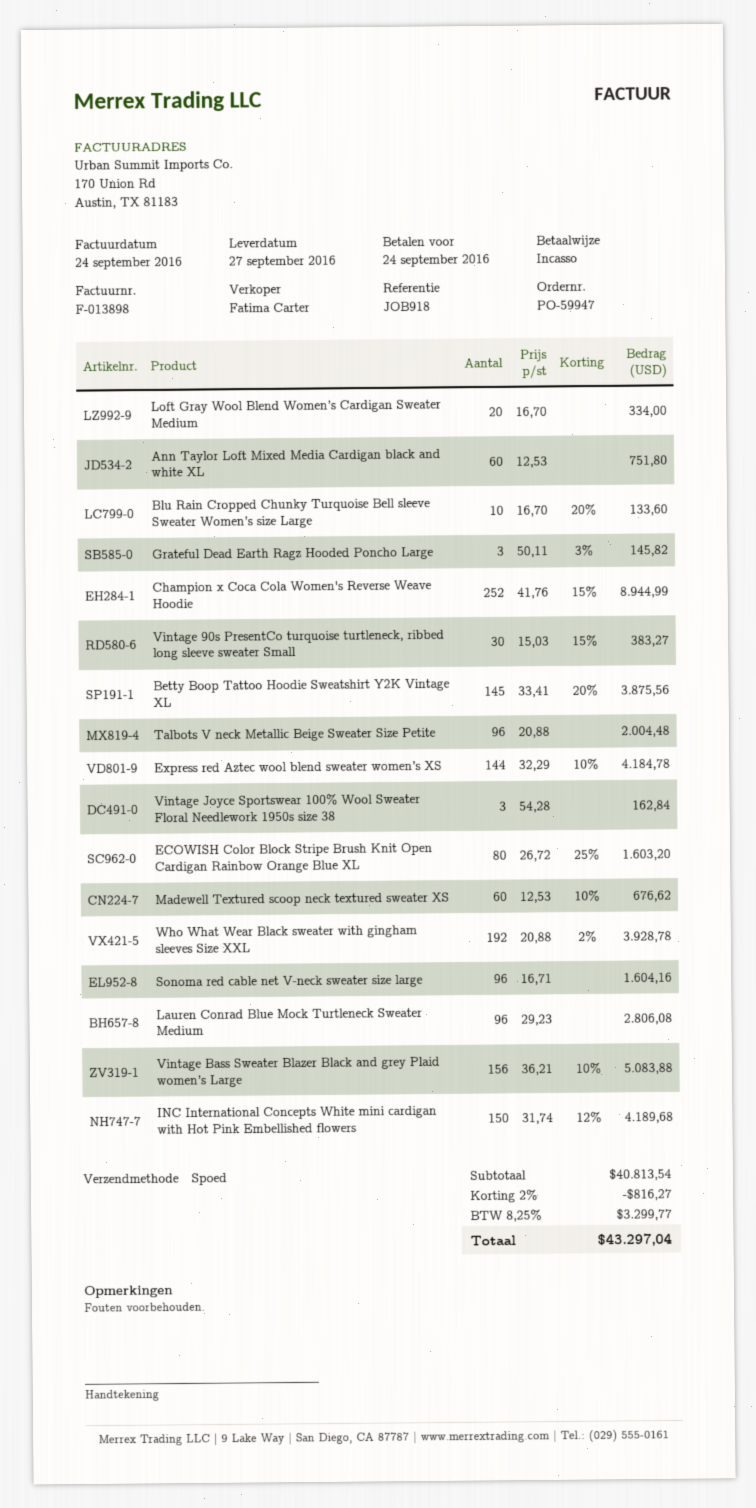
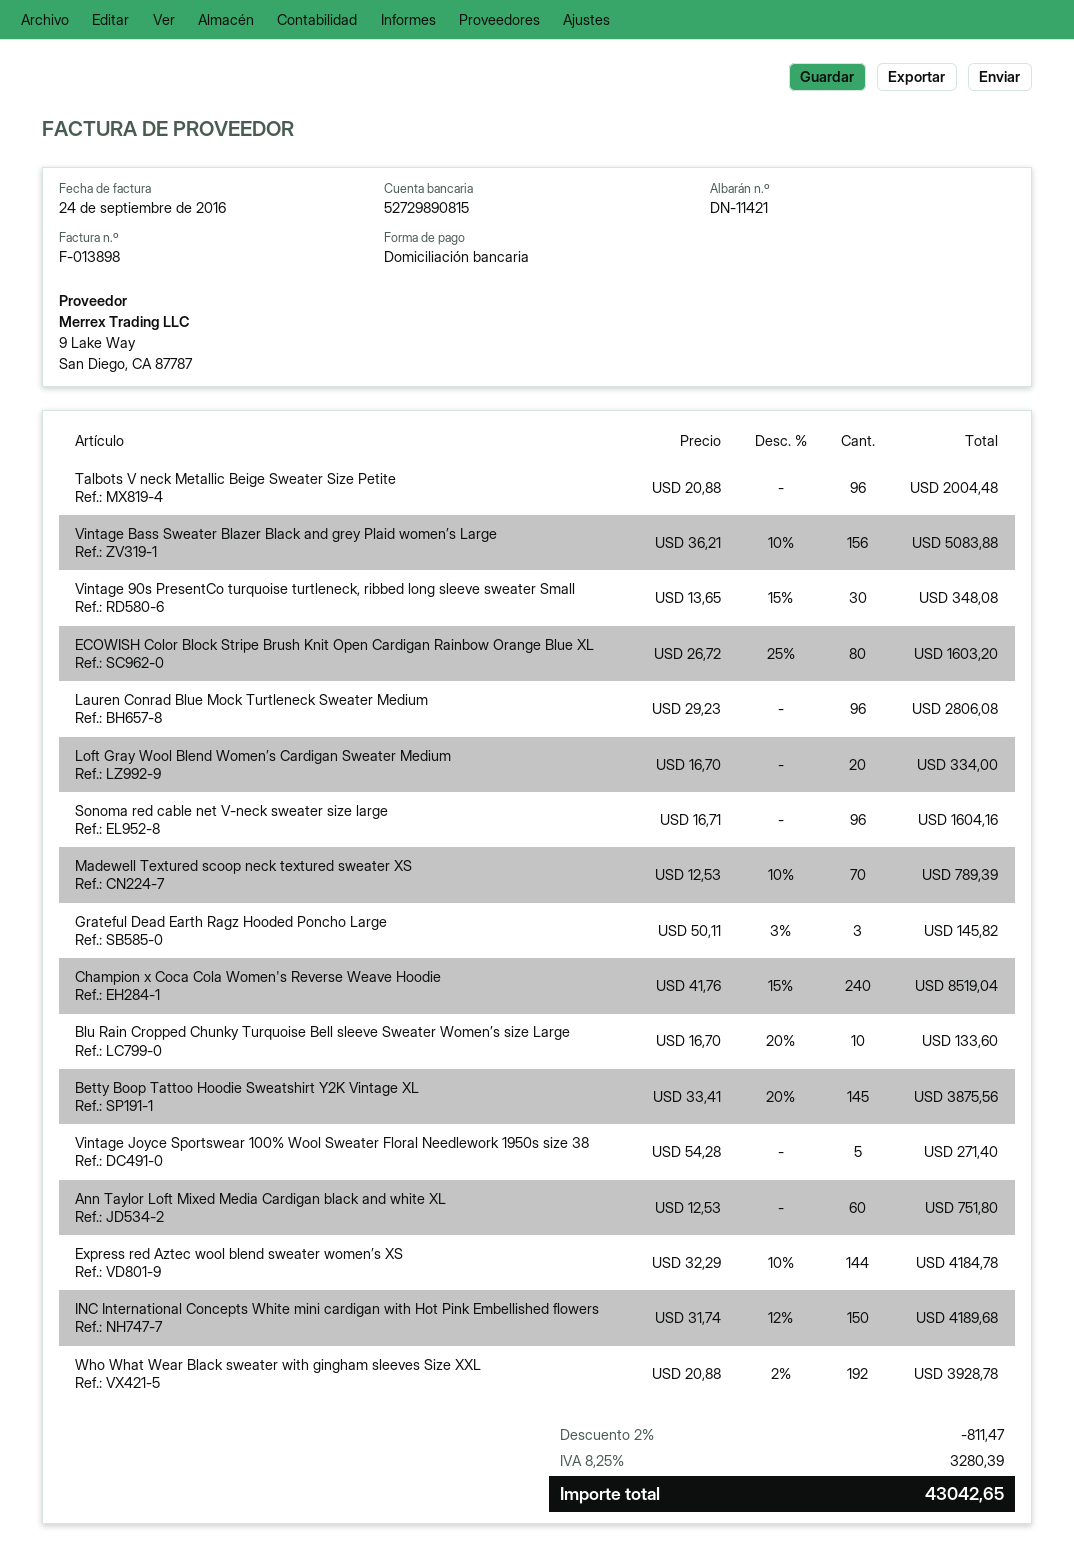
Champion x Coca Cola Women's Reverse Weave Hoodie: 252 x 41.76 - 15% = 8944.99 -> 240 x 41.76 - 15% = 8519.04
Vintage 90s PresentCo turquoise turtleneck, ribbed long sleeve sweater Small: 30 x 15.03 - 15% = 383.27 -> 30 x 13.65 - 15% = 348.08
Vintage Joyce Sportswear 100% Wool Sweater Floral Needlework 1950s size 38: 3 x 54.28 = 162.84 -> 5 x 54.28 = 271.40
Madewell Textured scoop neck textured sweater XS: 60 x 12.53 - 10% = 676.62 -> 70 x 12.53 - 10% = 789.39
discount: 2% = 816.27 -> 2% = 811.47
tax: 8.25% = 3299.77 -> 8.25% = 3280.39
total: 43297.04 -> 43042.65

